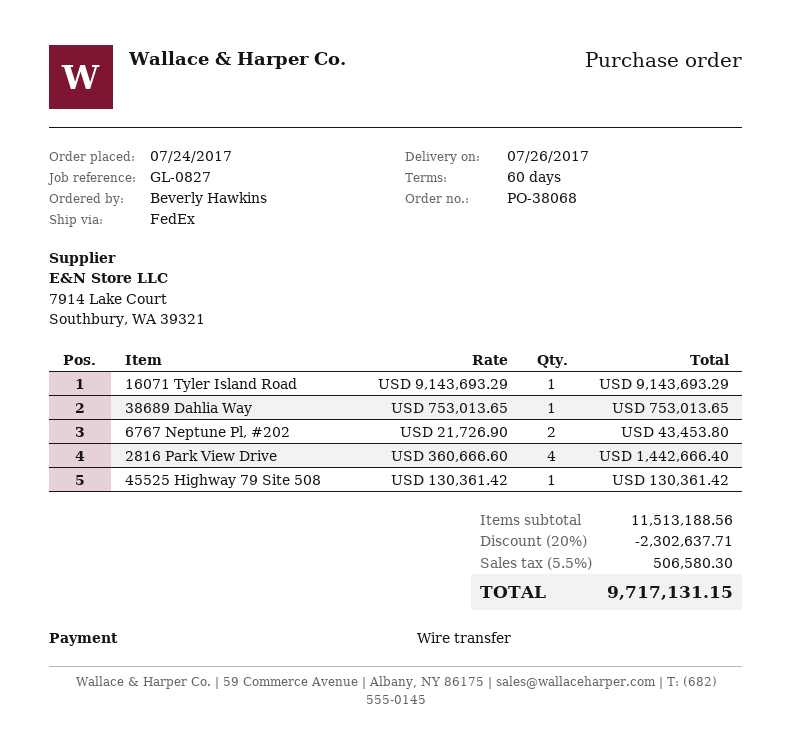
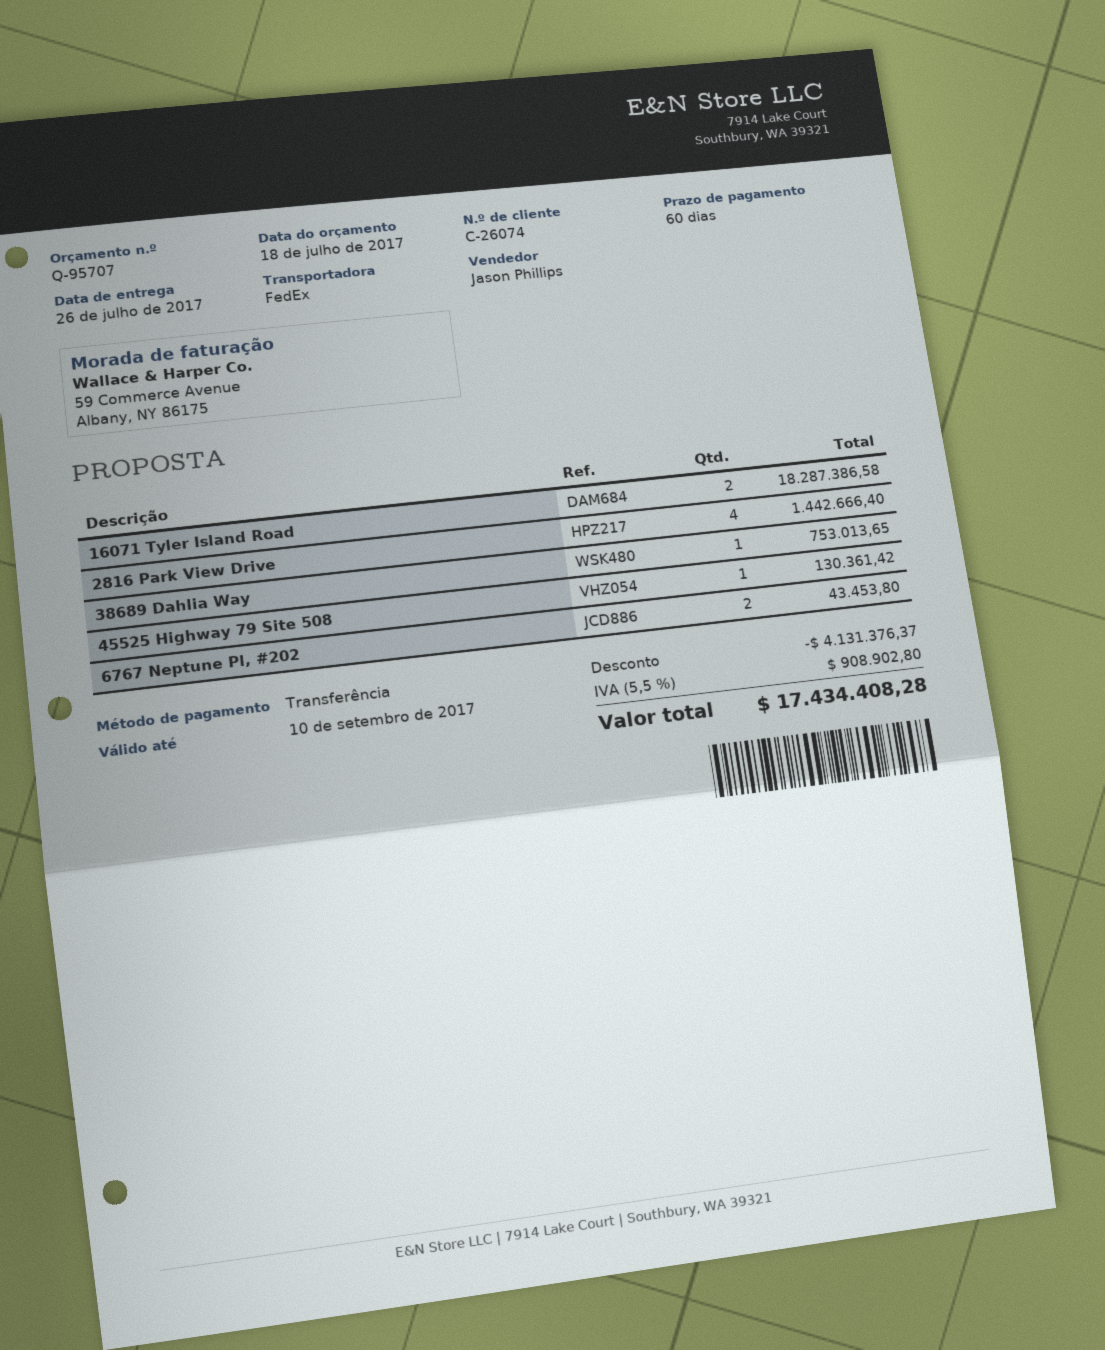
16071 Tyler Island Road: 1 for 9143693.29 -> 2 for 18287386.58
discount: 2302637.71 -> 4131376.37
tax: 5.5% = 506580.30 -> 5.5% = 908902.80
total: 9717131.15 -> 17434408.28

